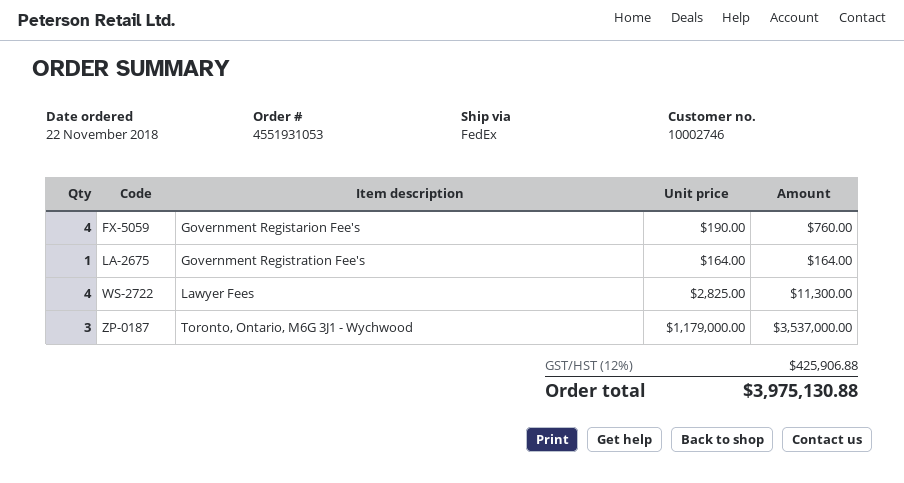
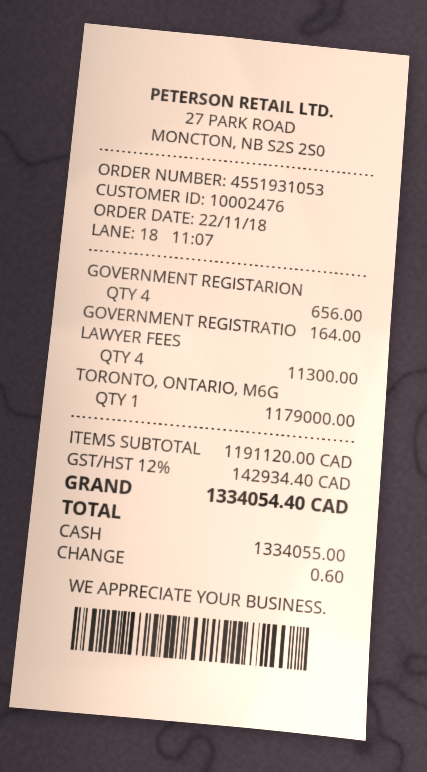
customer number: 10002746 -> 10002476
Government Registarion Fee's: 4 for 760.00 -> 4 for 656.00
Toronto, Ontario, M6G 3J1 - Wychwood: 3 for 3537000.00 -> 1 for 1179000.00
tax: 12% = 425906.88 -> 12% = 142934.40
total: 3975130.88 -> 1334054.40

